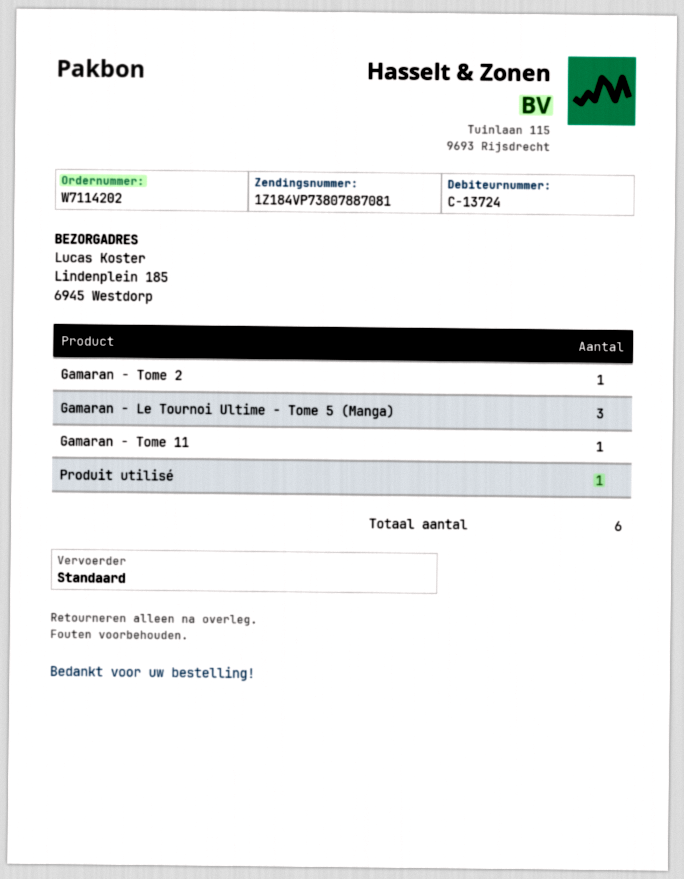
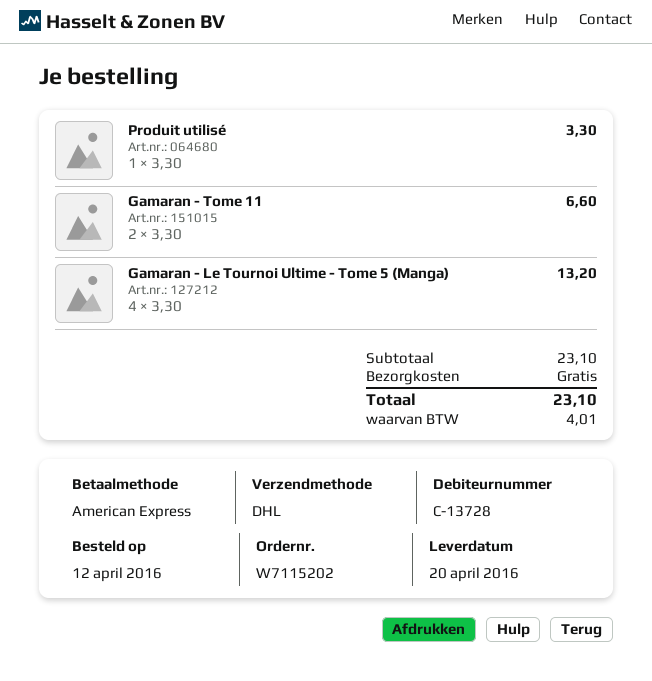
order number: W7114202 -> W7115202
customer number: C-13724 -> C-13728
shipping method: standard -> DHL
Gamaran - Tome 2: 1 -> none
Gamaran - Le Tournoi Ultime - Tome 5 (Manga): 3 -> 4
Gamaran - Tome 11: 1 -> 2

